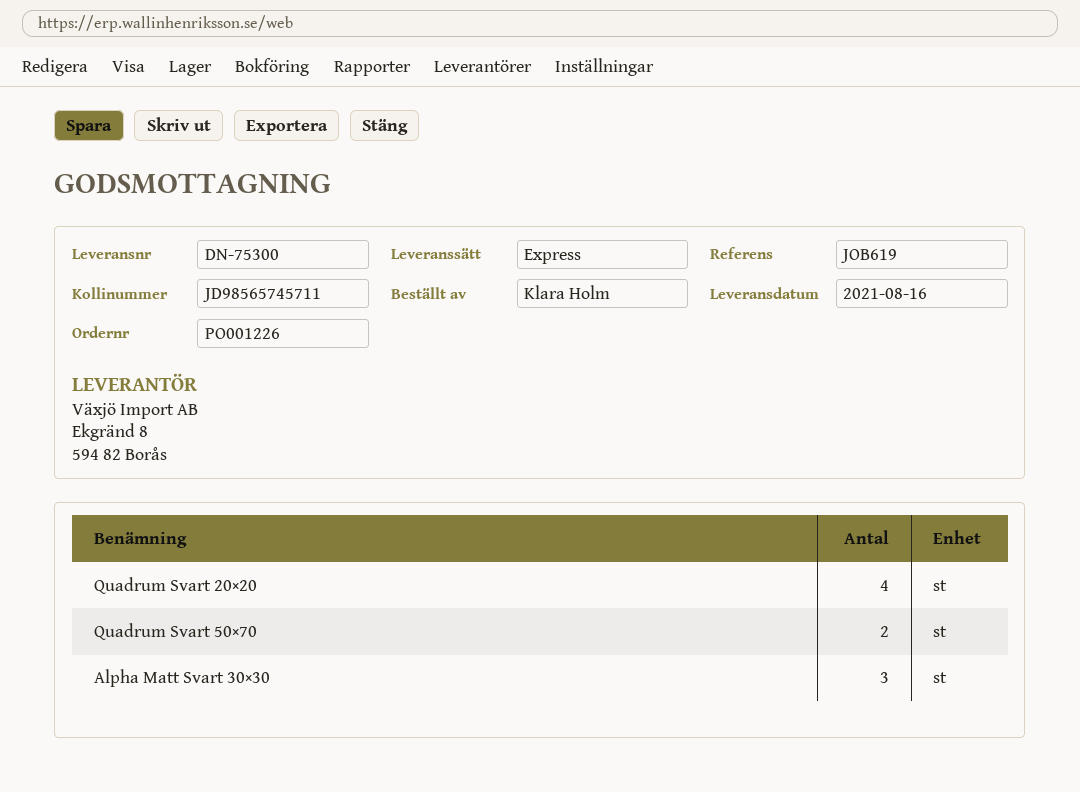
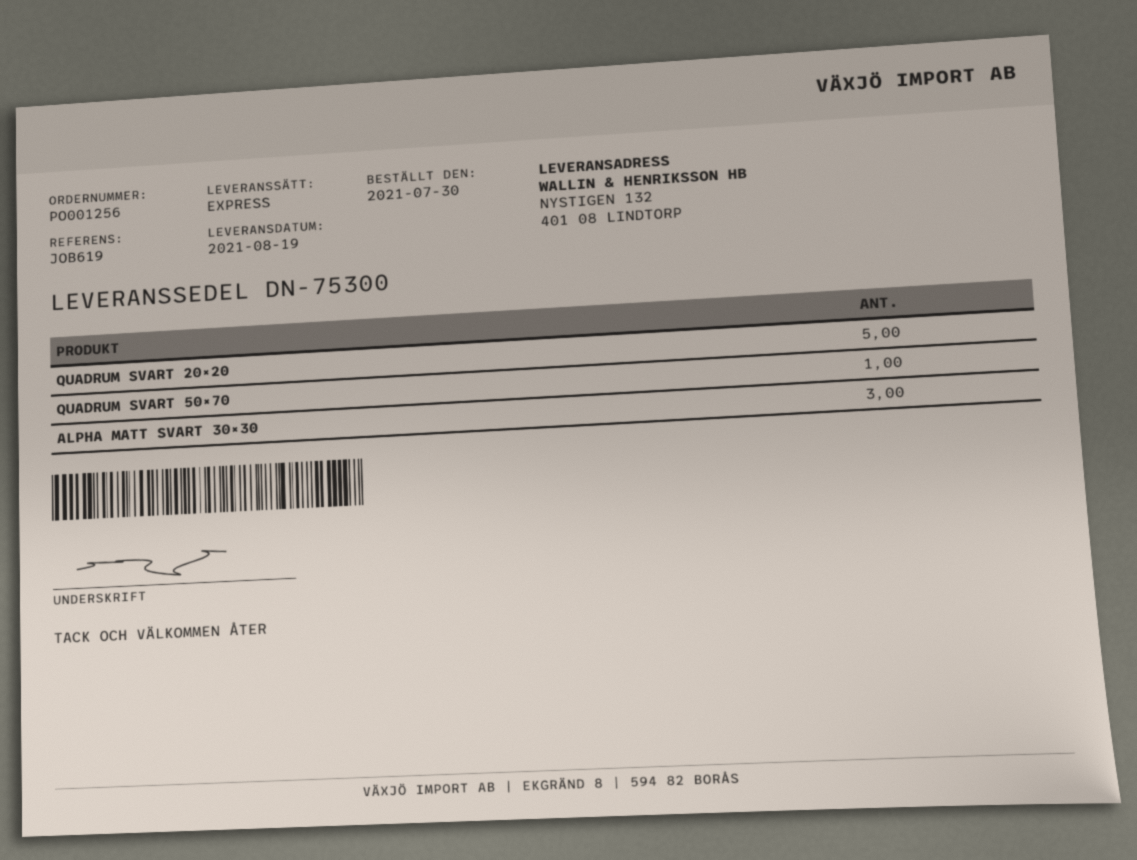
order number: PO001226 -> PO001256
delivery date: 2021-08-16 -> 2021-08-19
Quadrum Svart 20×20: 4 -> 5
Quadrum Svart 50×70: 2 -> 1

